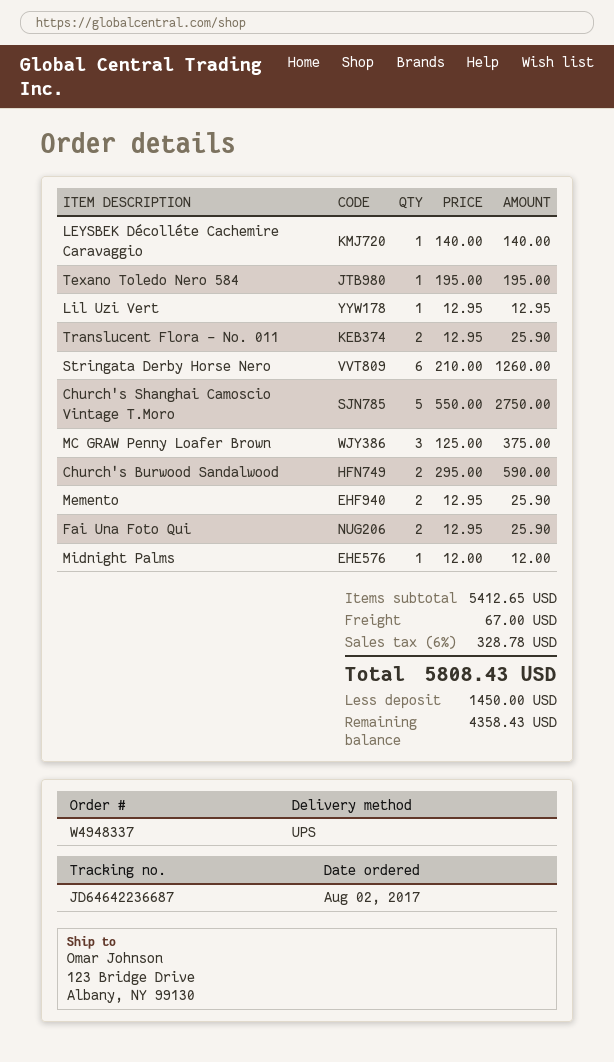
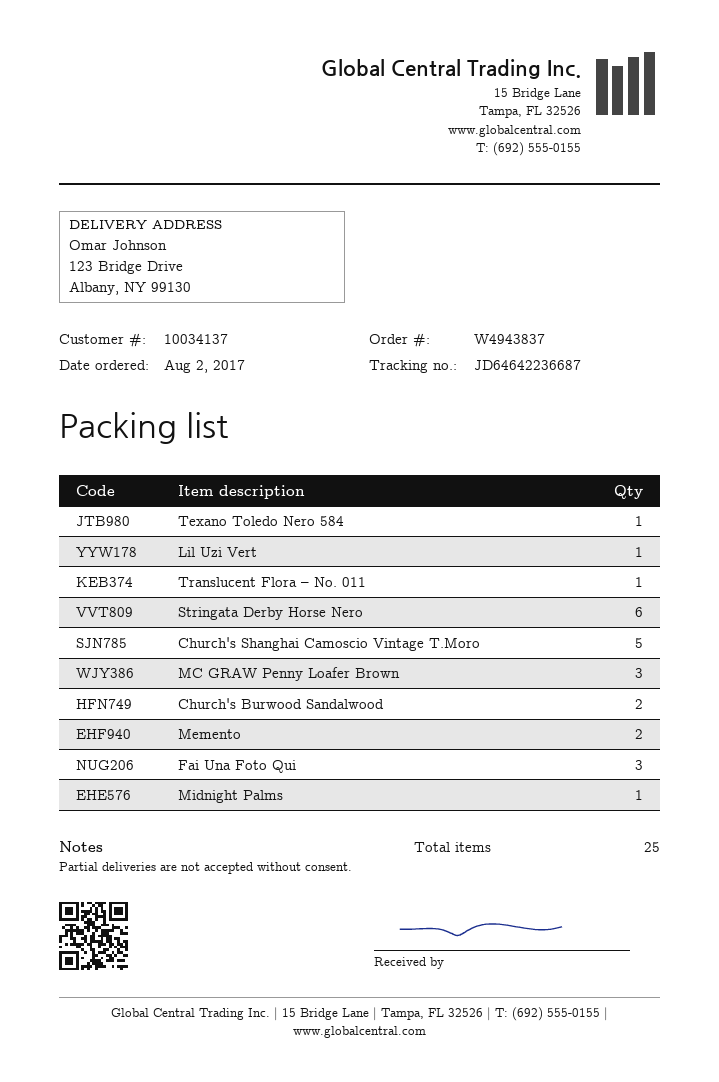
order number: W4948337 -> W4943837
LEYSBEK Décolléte Cachemire Caravaggio: 1 -> none
Translucent Flora – No. 011: 2 -> 1
Fai Una Foto Qui: 2 -> 3

